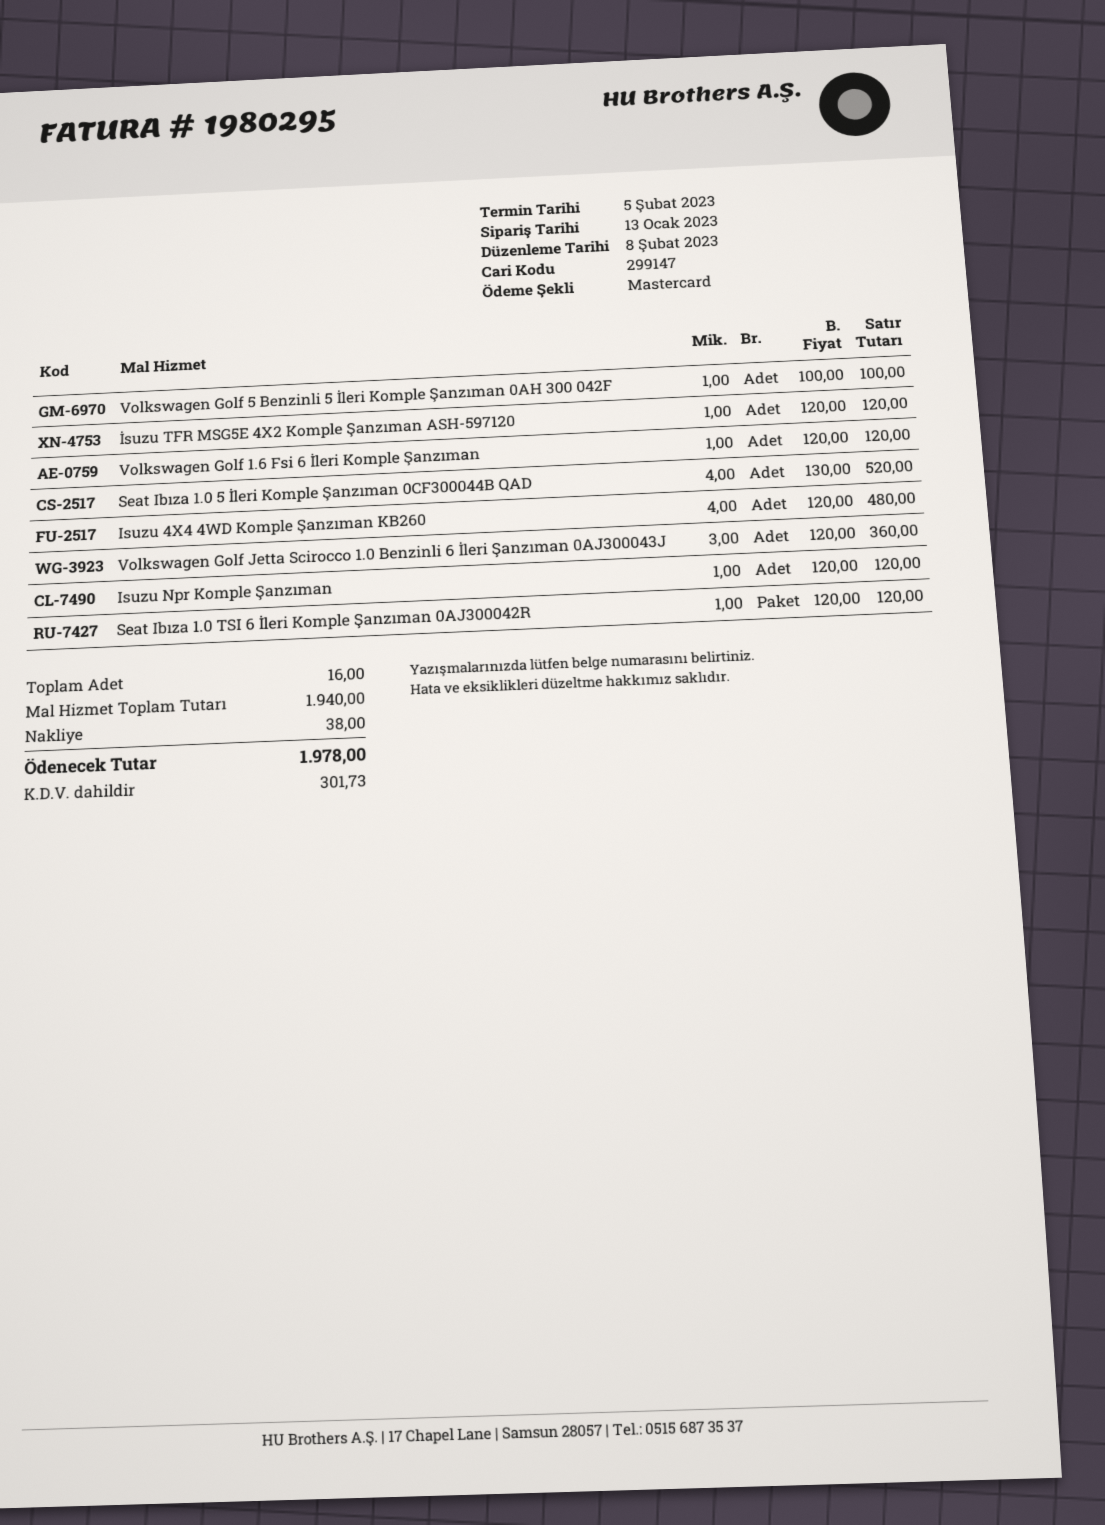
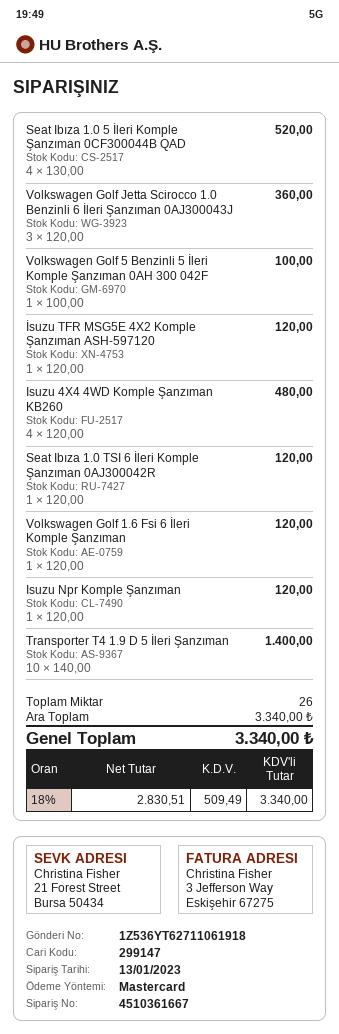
Transporter T4 1.9 D 5 İleri Şanzıman: none -> 10 x 140.00 = 1400.00
total quantity: 16 -> 26
subtotal: 1940.00 -> 3340.00
shipping: 38.00 -> none
tax: 301.73 -> 509.49
total: 1978.00 -> 3340.00

